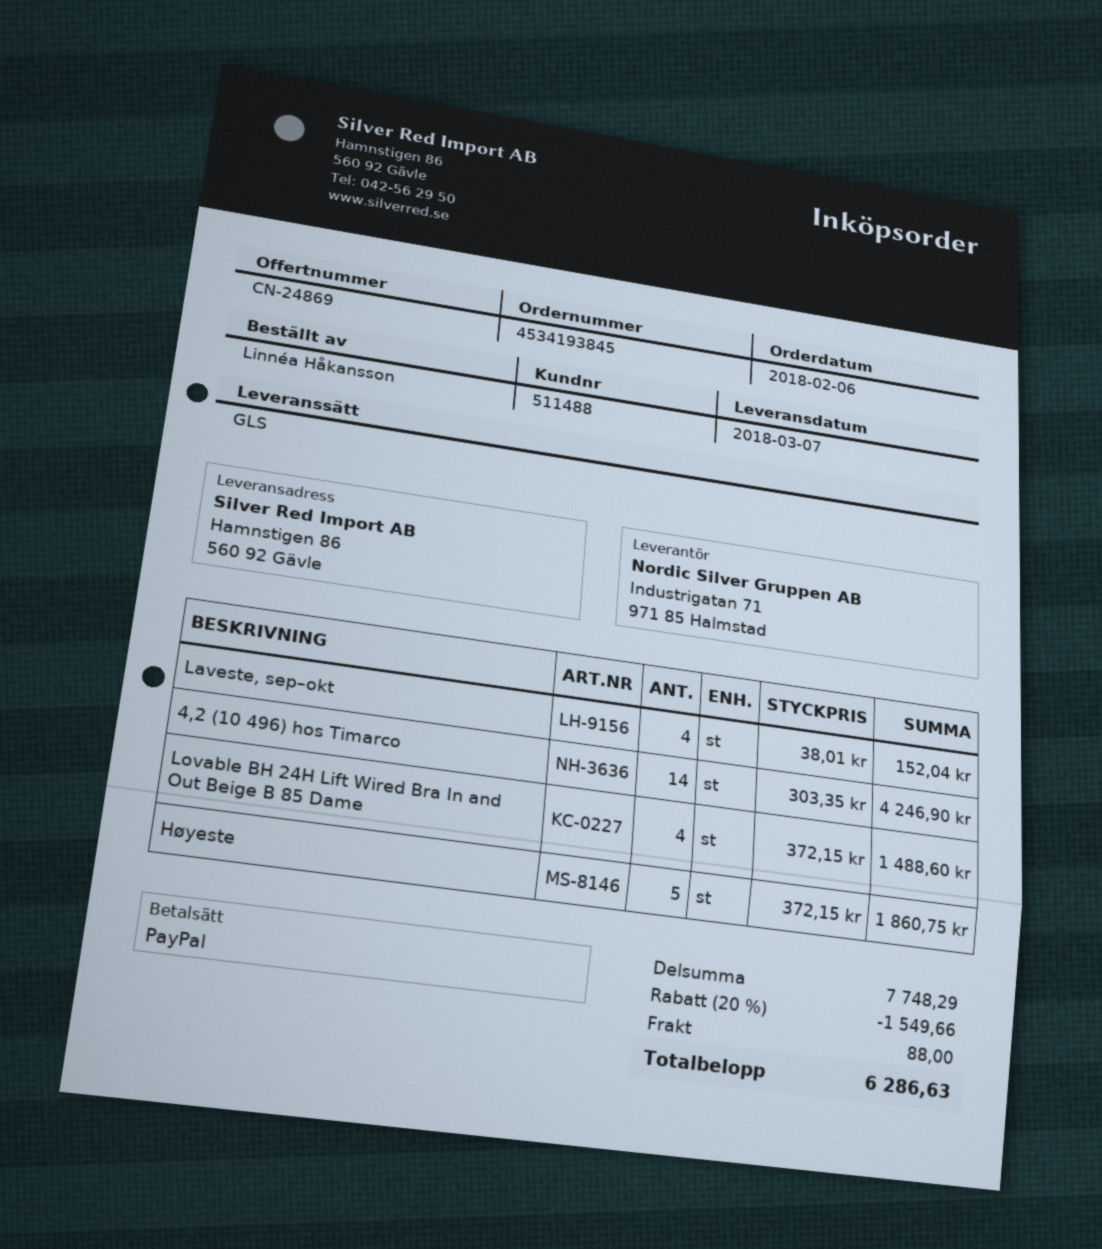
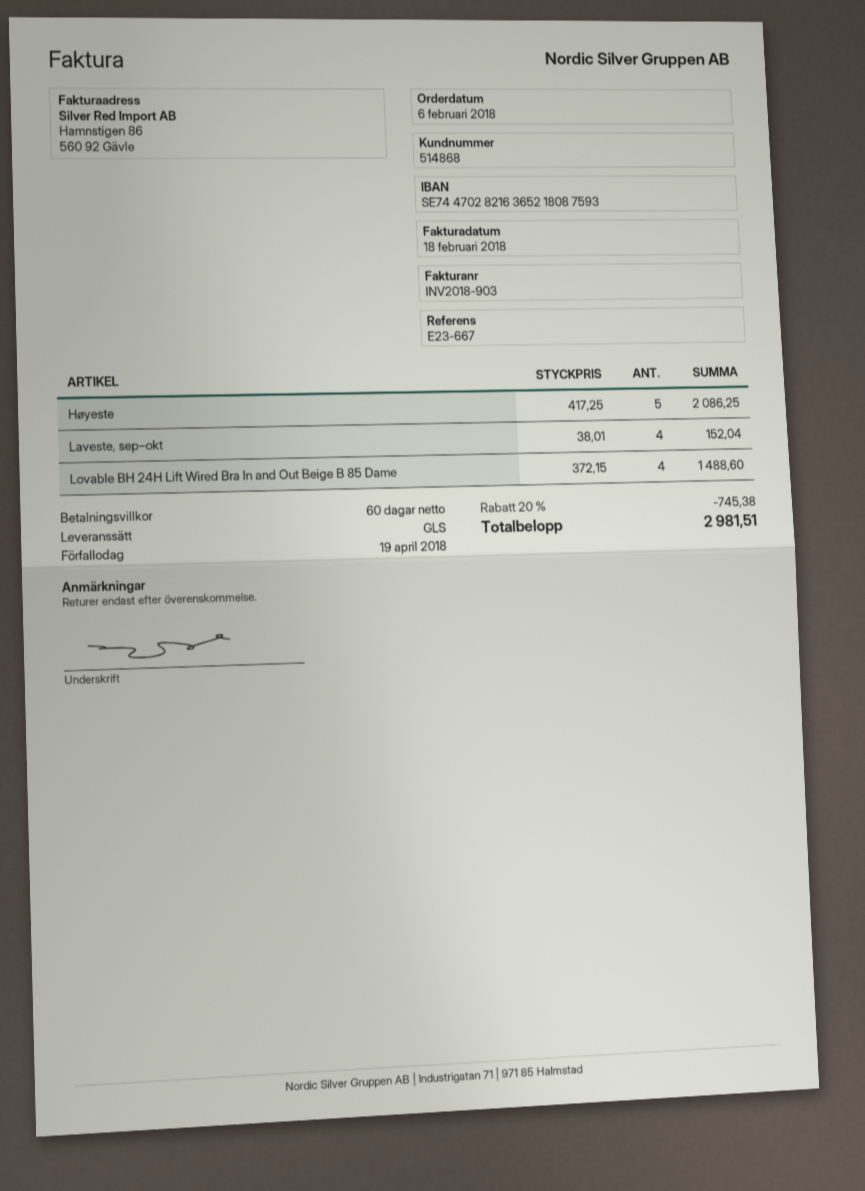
customer number: 511488 -> 514868
4,2 (10 496) hos Timarco: 14 x 303.35 = 4246.90 -> none
Høyeste: 5 x 372.15 = 1860.75 -> 5 x 417.25 = 2086.25
discount: 20% = 1549.66 -> 20% = 745.38
shipping: 88.00 -> none
total: 6286.63 -> 2981.51

